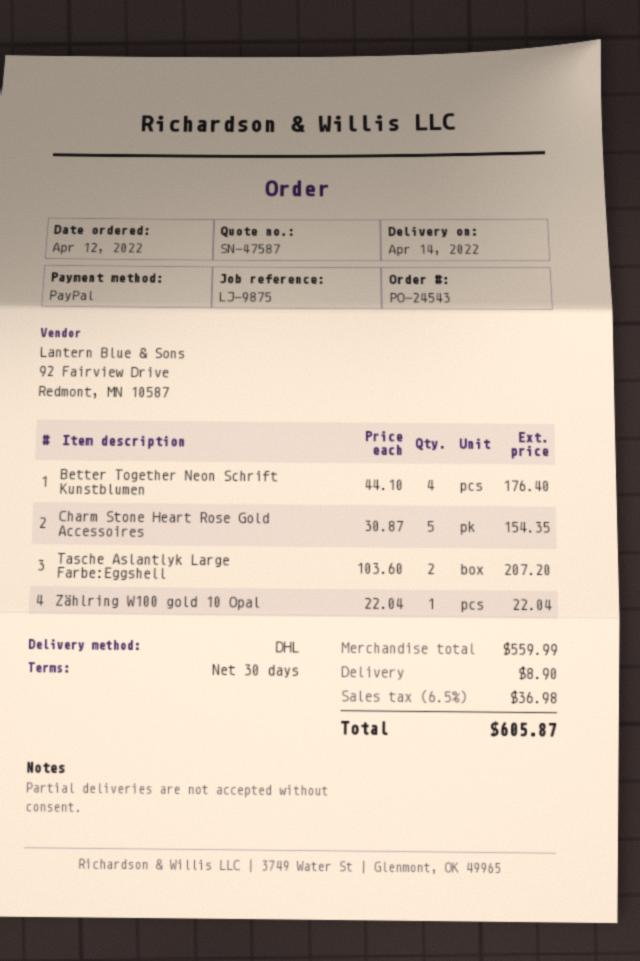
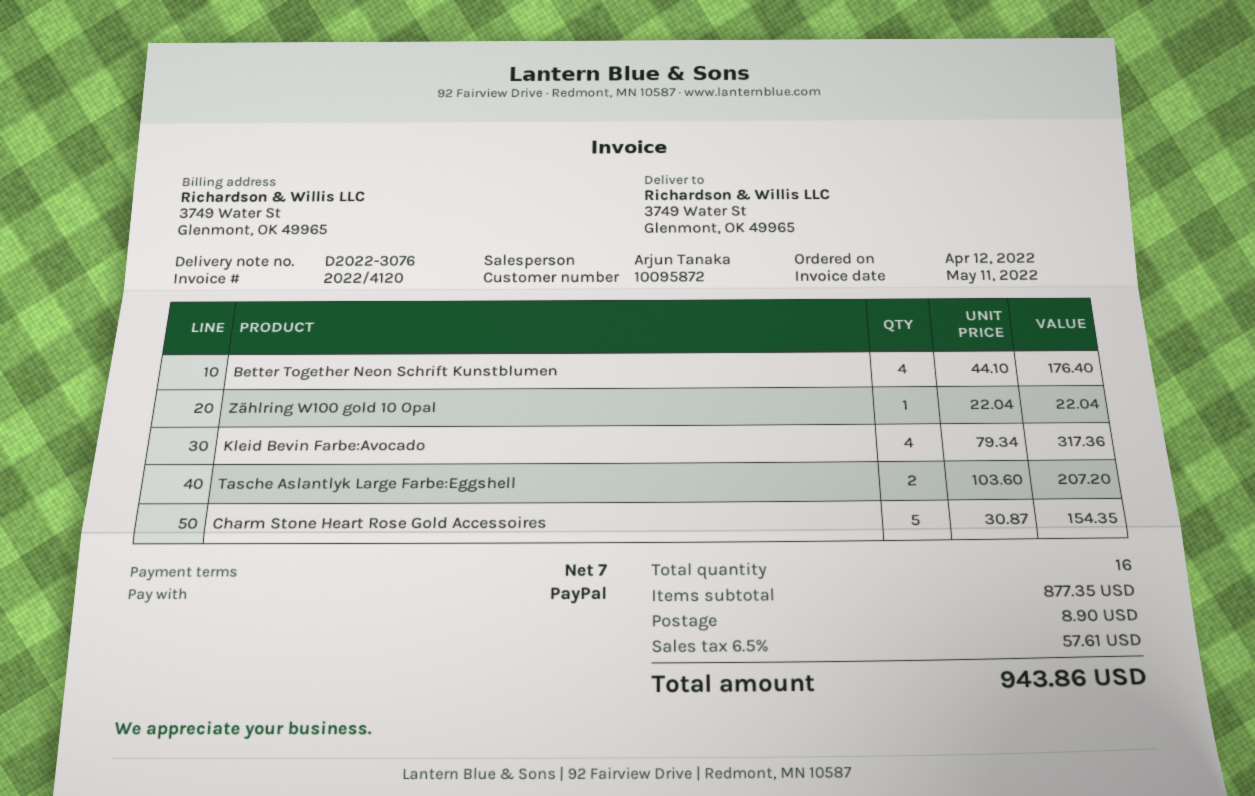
payment terms: 30 days -> 7 days
Kleid Bevin Farbe:Avocado: none -> 4 x 79.34 = 317.36
subtotal: 559.99 -> 877.35
tax: 6.5% = 36.98 -> 6.5% = 57.61
total: 605.87 -> 943.86

